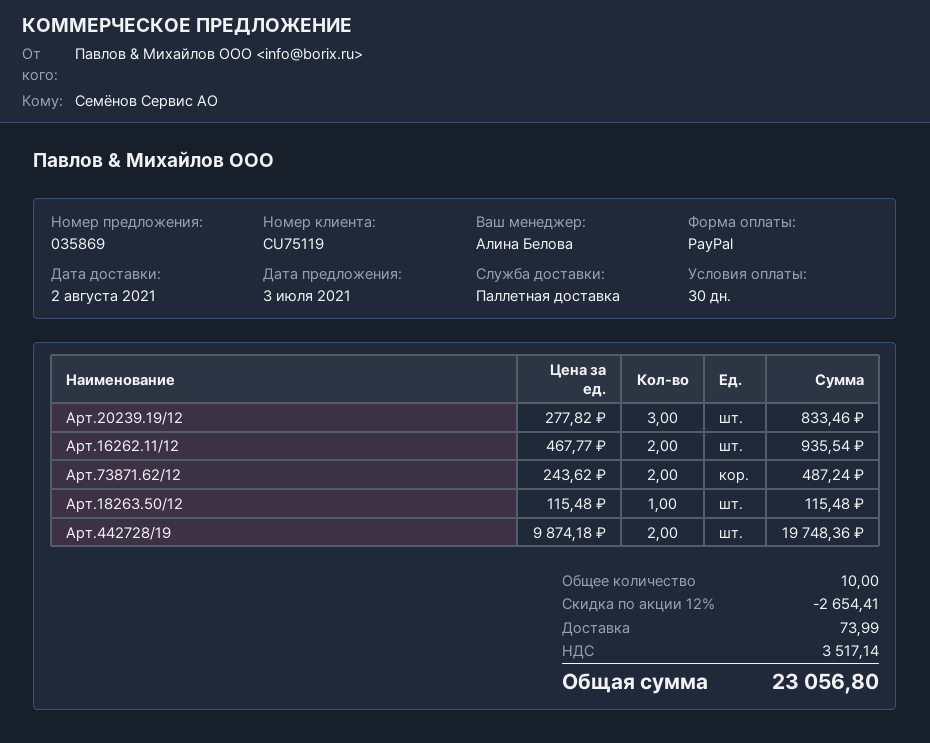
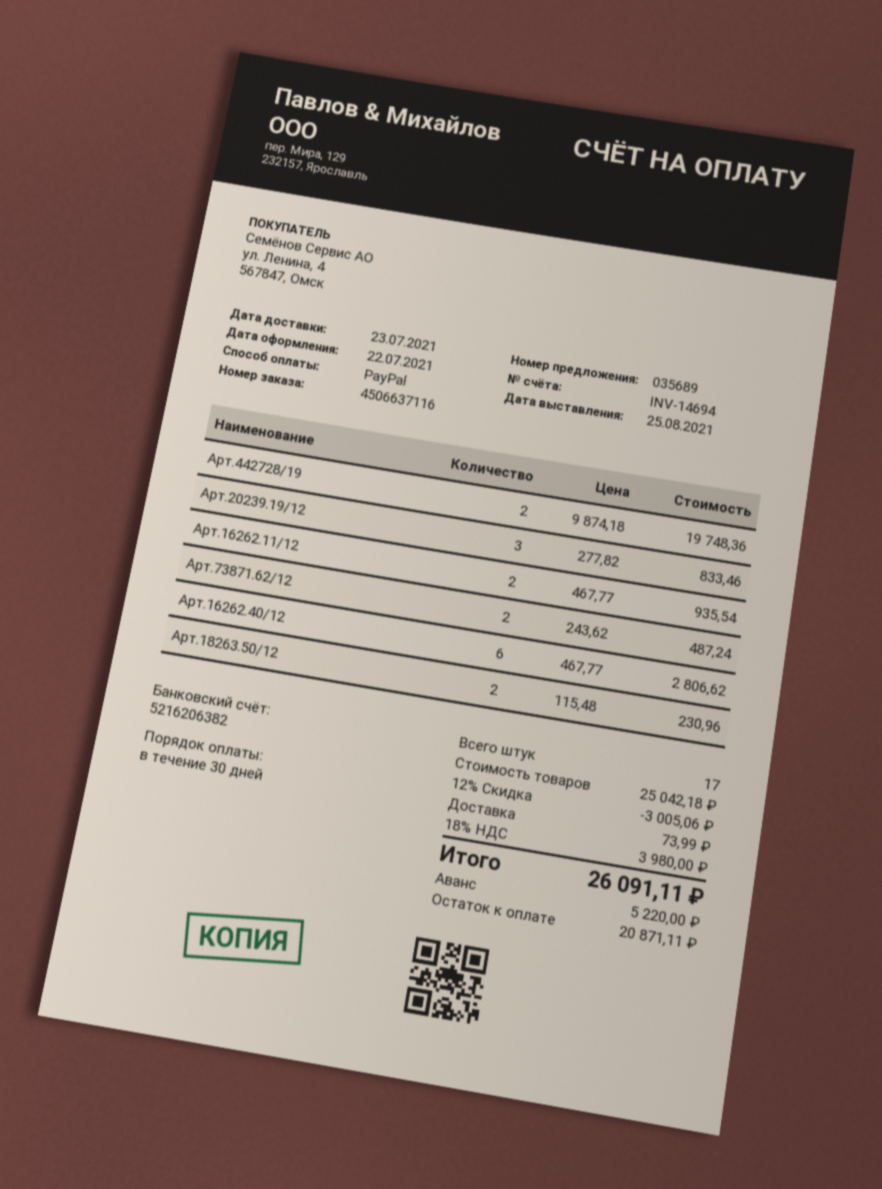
quote number: 035869 -> 035689
delivery date: 2021-08-02 -> 2021-07-23
Арт.18263.50/12: 1 x 115.48 = 115.48 -> 2 x 115.48 = 230.96
Арт.16262.40/12: none -> 6 x 467.77 = 2806.62
total quantity: 10 -> 17
discount: 12% = 2654.41 -> 12% = 3005.06
tax: 3517.14 -> 3980.00
total: 23056.80 -> 26091.11

